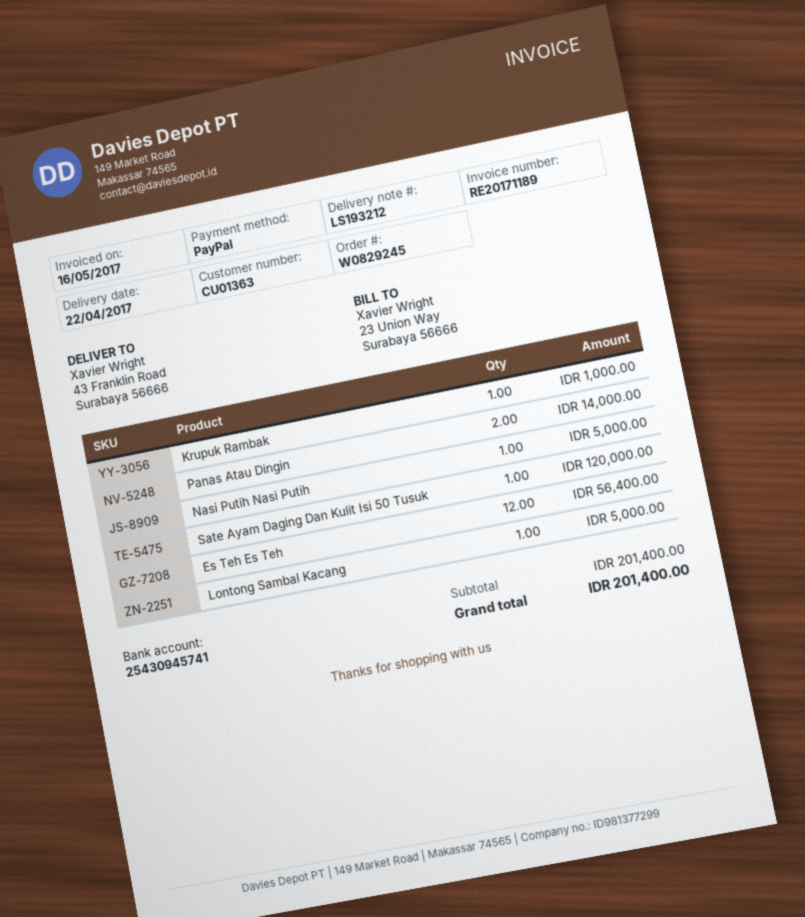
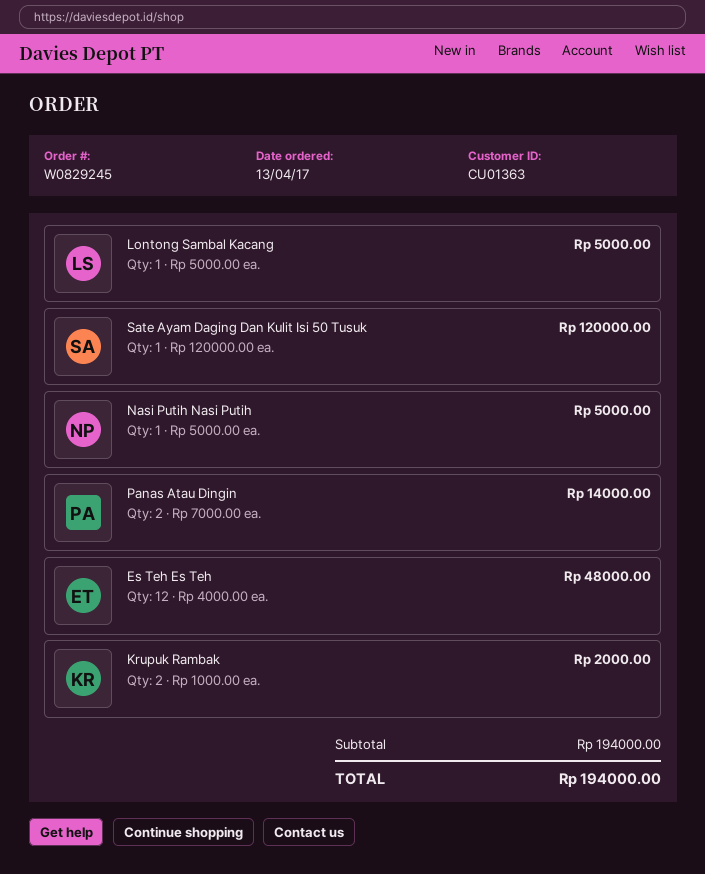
Krupuk Rambak: 1 for 1000.00 -> 2 for 2000.00
Es Teh Es Teh: 12 for 56400.00 -> 12 for 48000.00
subtotal: 201400.00 -> 194000.00
total: 201400.00 -> 194000.00

